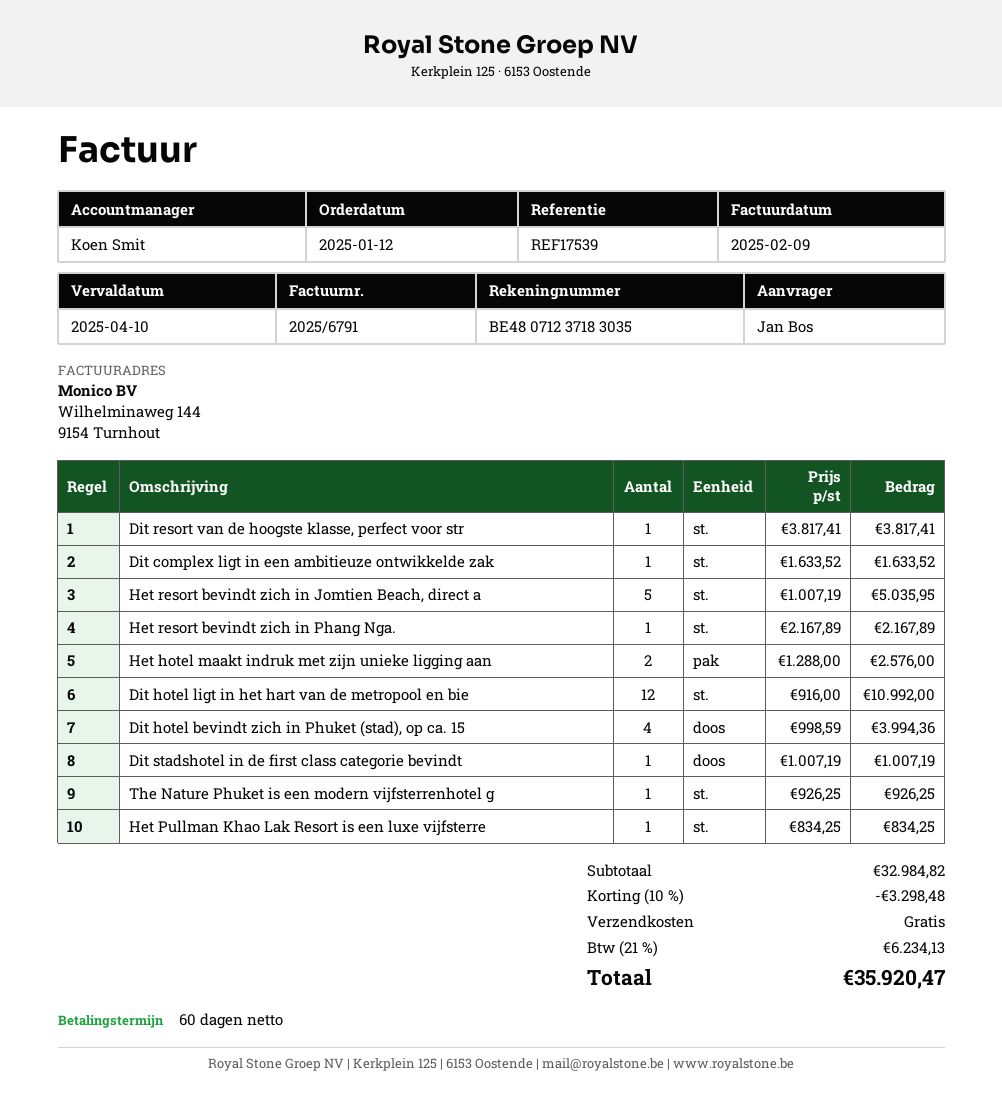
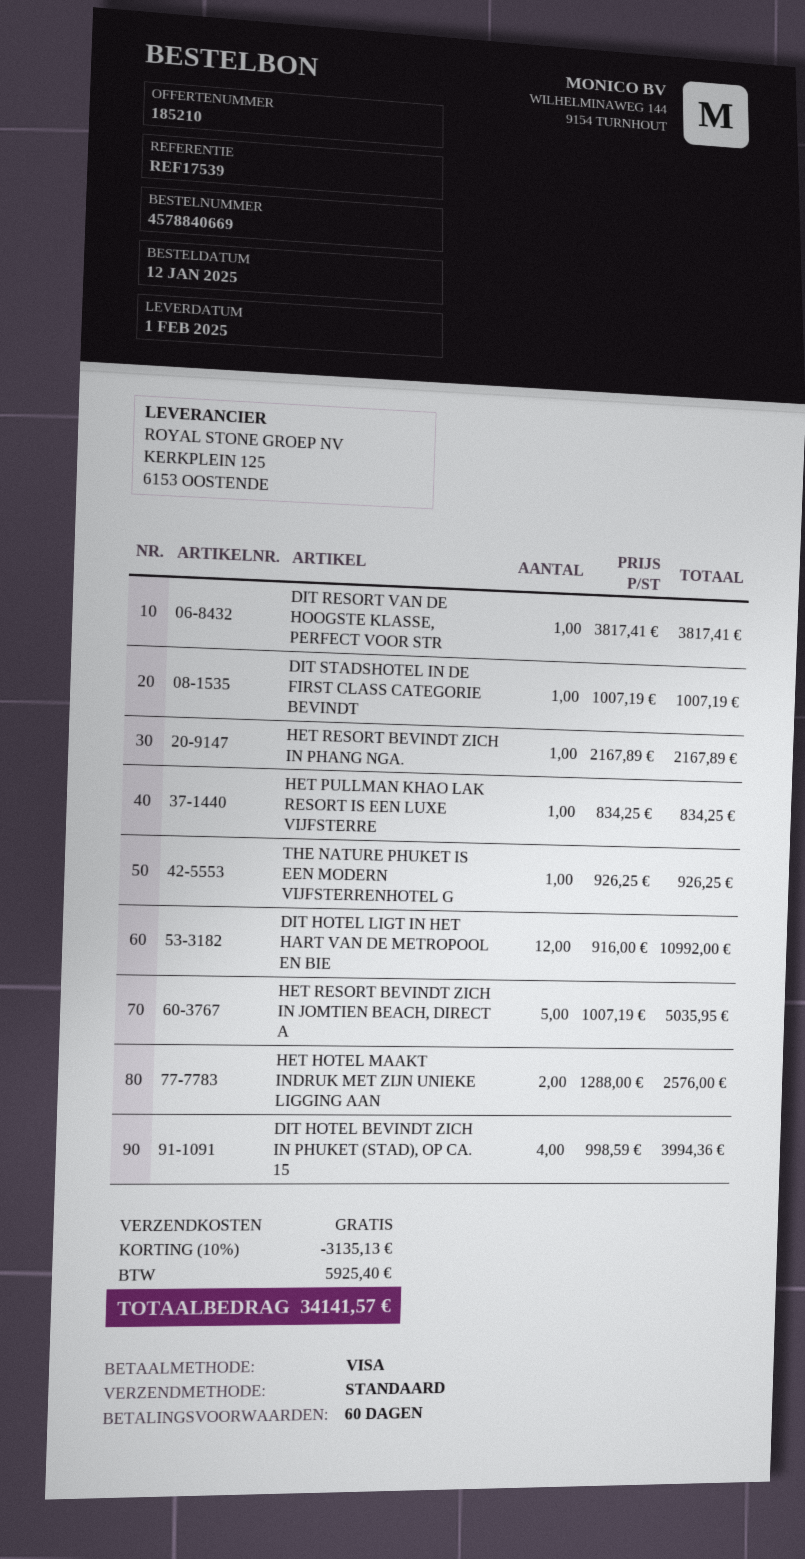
Dit complex ligt in een ambitieuze ontwikkelde zak: 1 x 1633.52 = 1633.52 -> none
discount: 10% = 3298.48 -> 10% = 3135.13
tax: 6234.13 -> 5925.40
total: 35920.47 -> 34141.57

